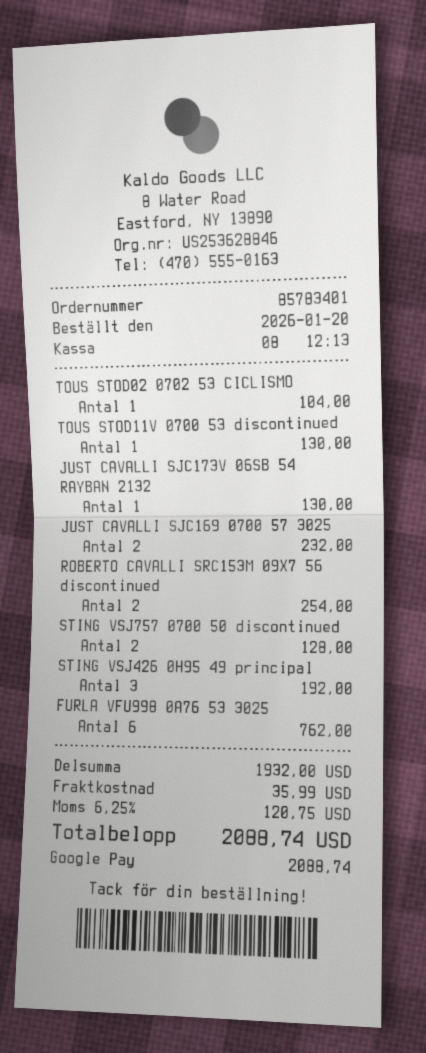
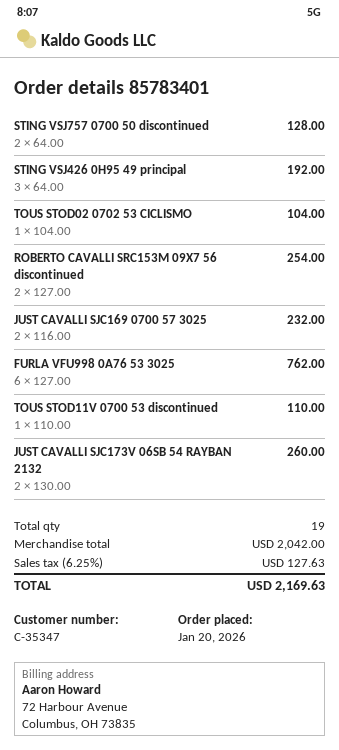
TOUS STOD11V 0700 53 discontinued: 1 for 130.00 -> 1 for 110.00
JUST CAVALLI SJC173V 06SB 54 RAYBAN 2132: 1 for 130.00 -> 2 for 260.00
subtotal: 1932.00 -> 2042.00
shipping: 35.99 -> none
tax: 6.25% = 120.75 -> 6.25% = 127.63
total: 2088.74 -> 2169.63

